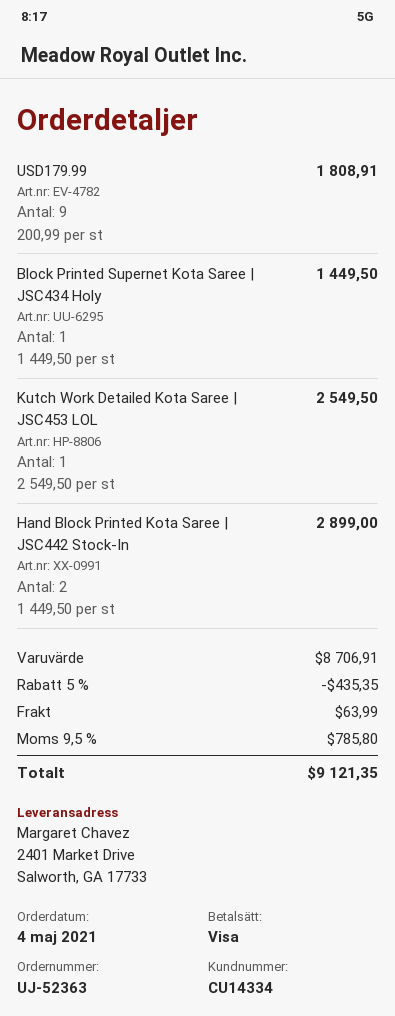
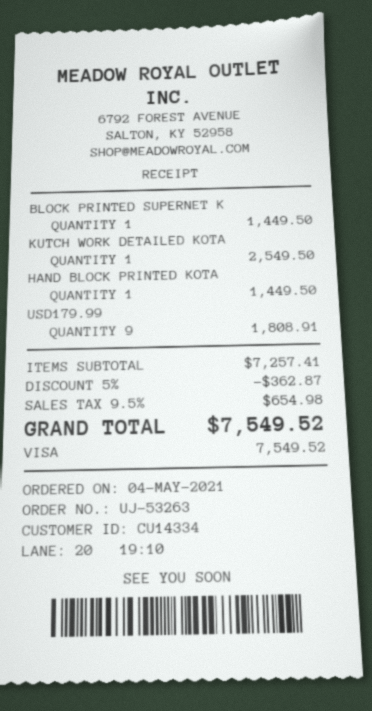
order number: UJ-52363 -> UJ-53263
Hand Block Printed Kota Saree | JSC442 Stock-In: 2 for 2899.00 -> 1 for 1449.50
subtotal: 8706.91 -> 7257.41
discount: 5% = 435.35 -> 5% = 362.87
shipping: 63.99 -> none
tax: 9.5% = 785.80 -> 9.5% = 654.98
total: 9121.35 -> 7549.52

